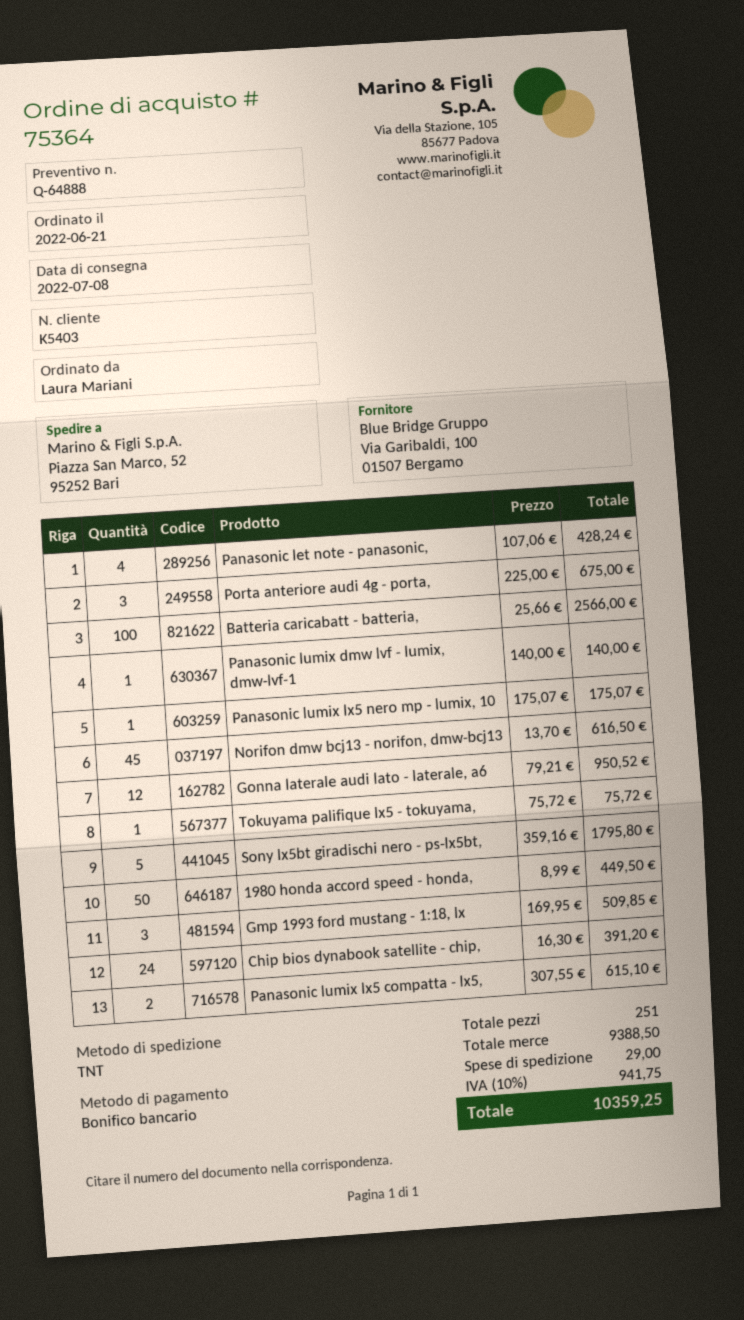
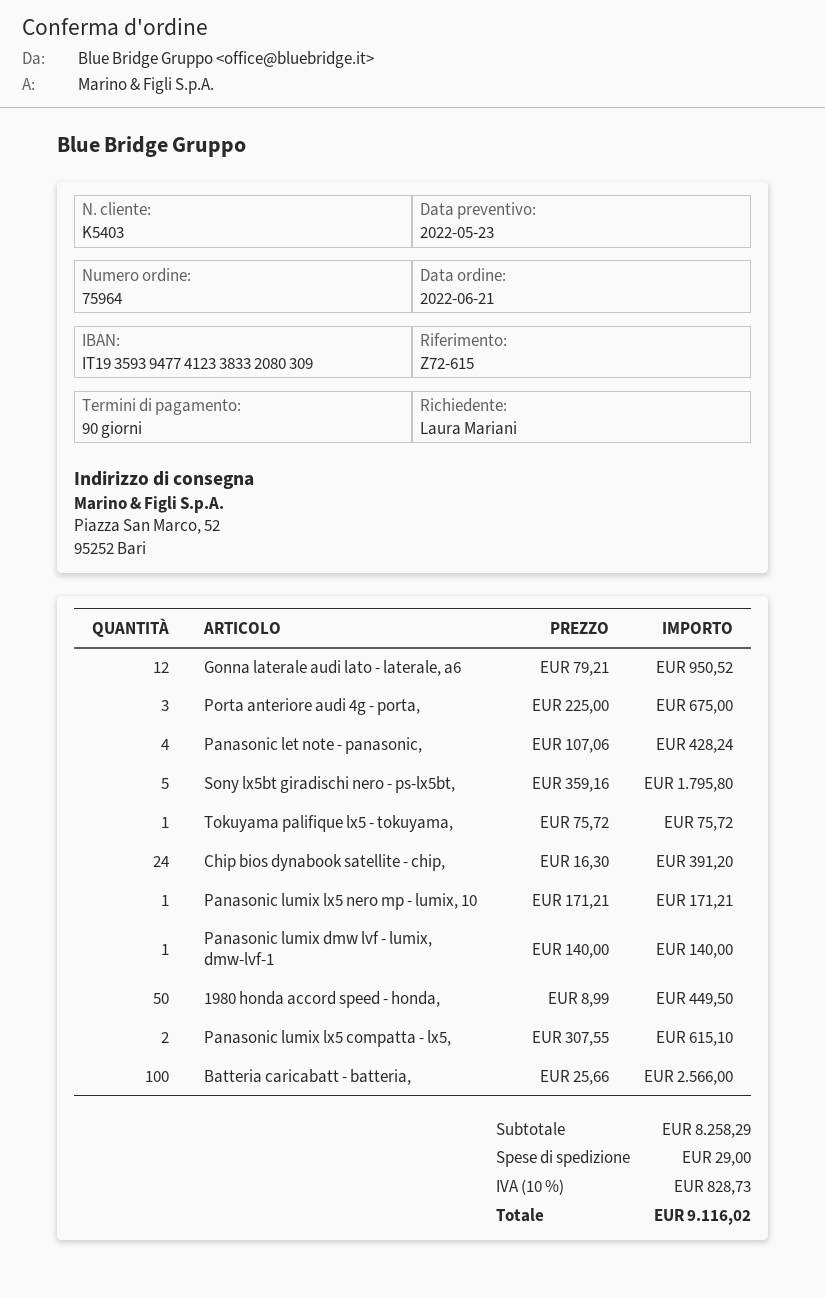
order number: 75364 -> 75964
Panasonic lumix lx5 nero mp - lumix, 10: 1 x 175.07 = 175.07 -> 1 x 171.21 = 171.21
Norifon dmw bcj13 - norifon, dmw-bcj13: 45 x 13.70 = 616.50 -> none
Gmp 1993 ford mustang - 1:18, lx: 3 x 169.95 = 509.85 -> none
subtotal: 9388.50 -> 8258.29
tax: 10% = 941.75 -> 10% = 828.73
total: 10359.25 -> 9116.02

